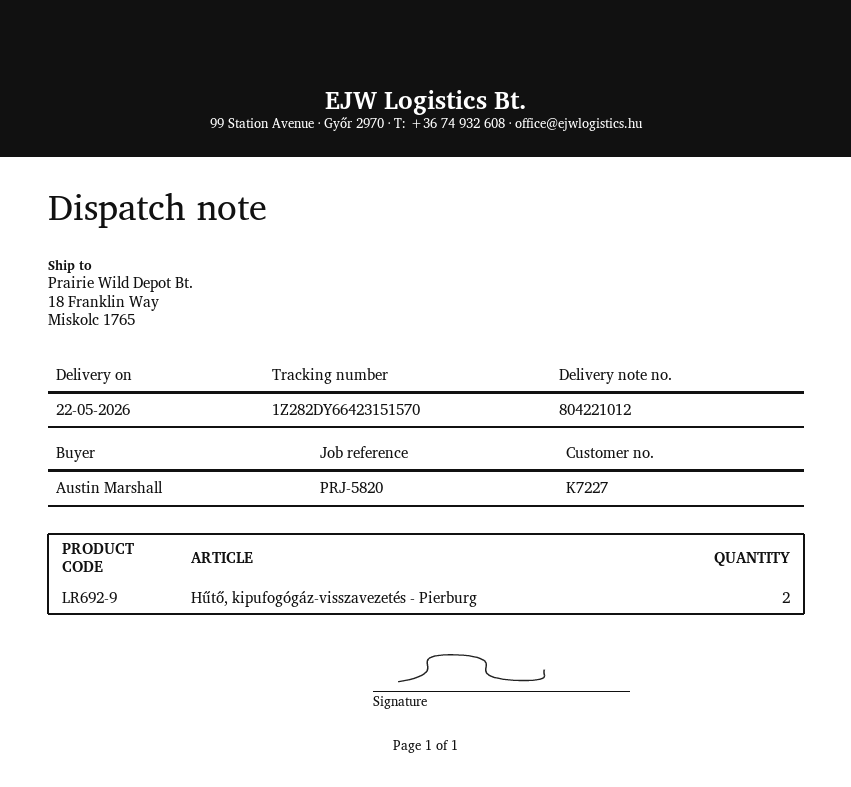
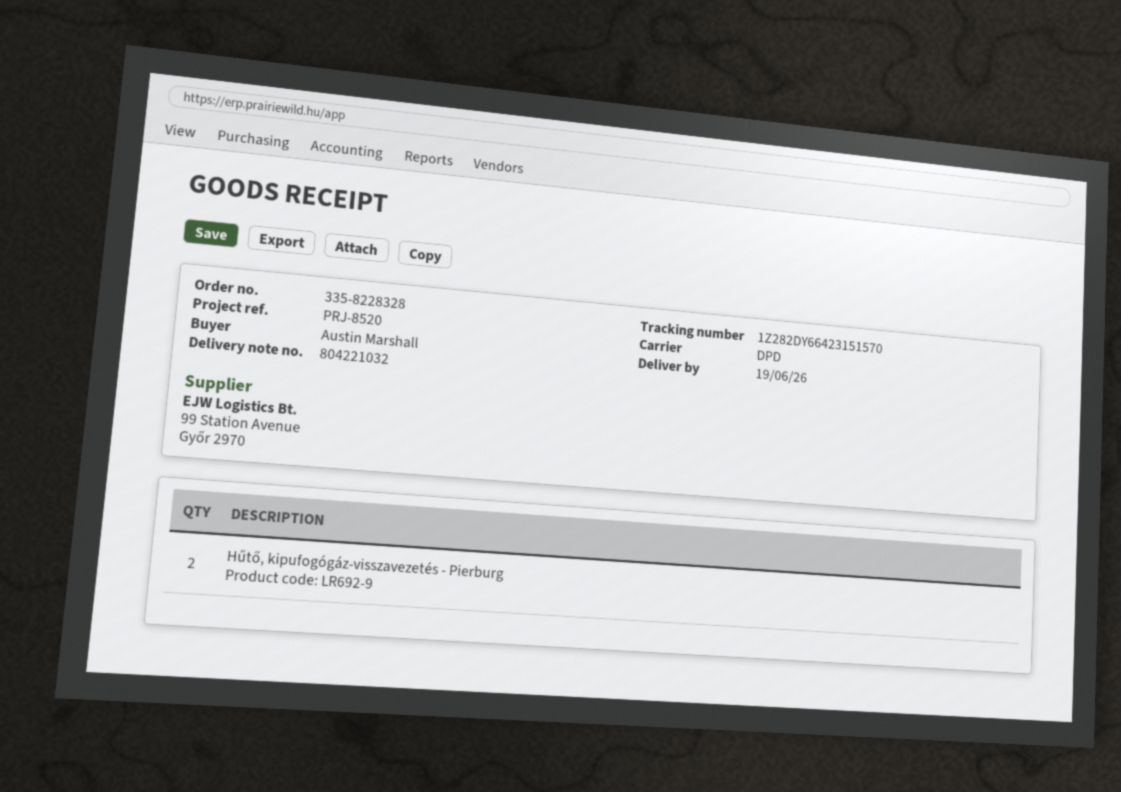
delivery note number: 804221012 -> 804221032
delivery date: 2026-05-22 -> 2026-06-19
reference: PRJ-5820 -> PRJ-8520

